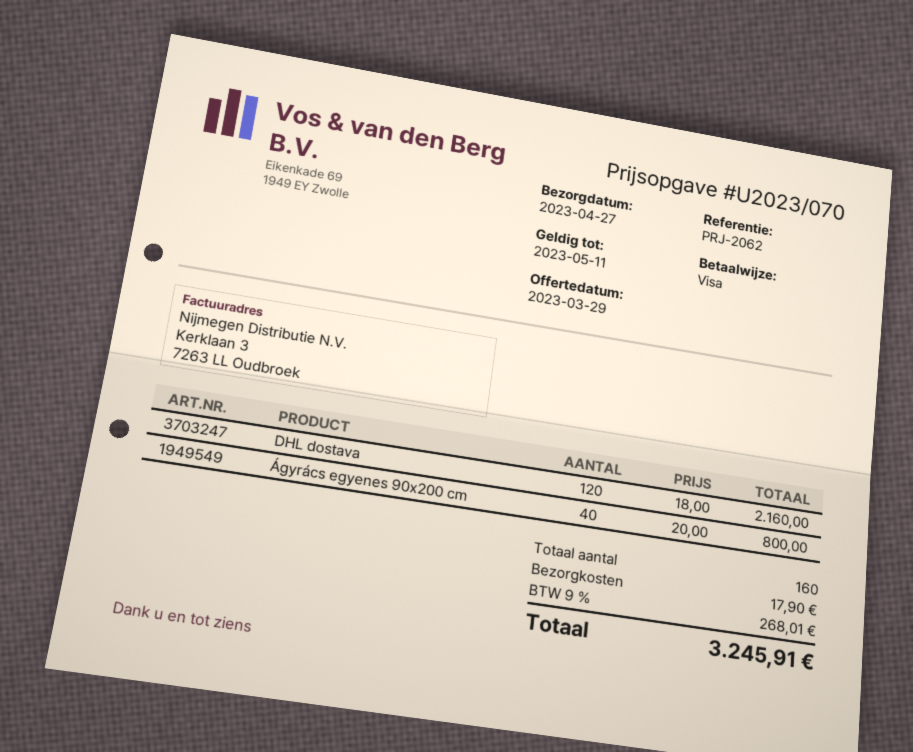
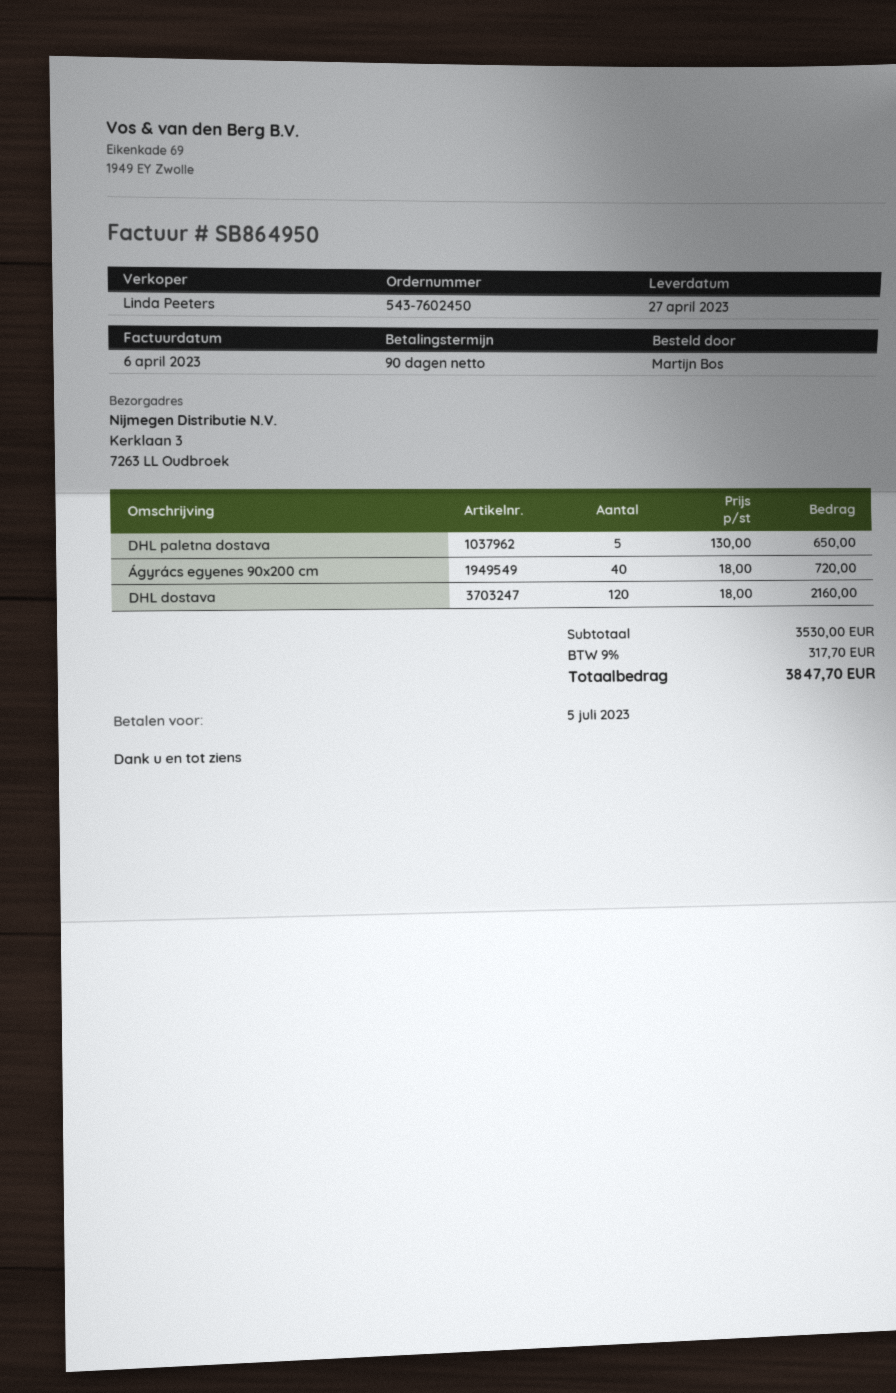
Ágyrács egyenes 90x200 cm: 40 x 20.00 = 800.00 -> 40 x 18.00 = 720.00
DHL paletna dostava: none -> 5 x 130.00 = 650.00
shipping: 17.90 -> none
tax: 9% = 268.01 -> 9% = 317.70
total: 3245.91 -> 3847.70

